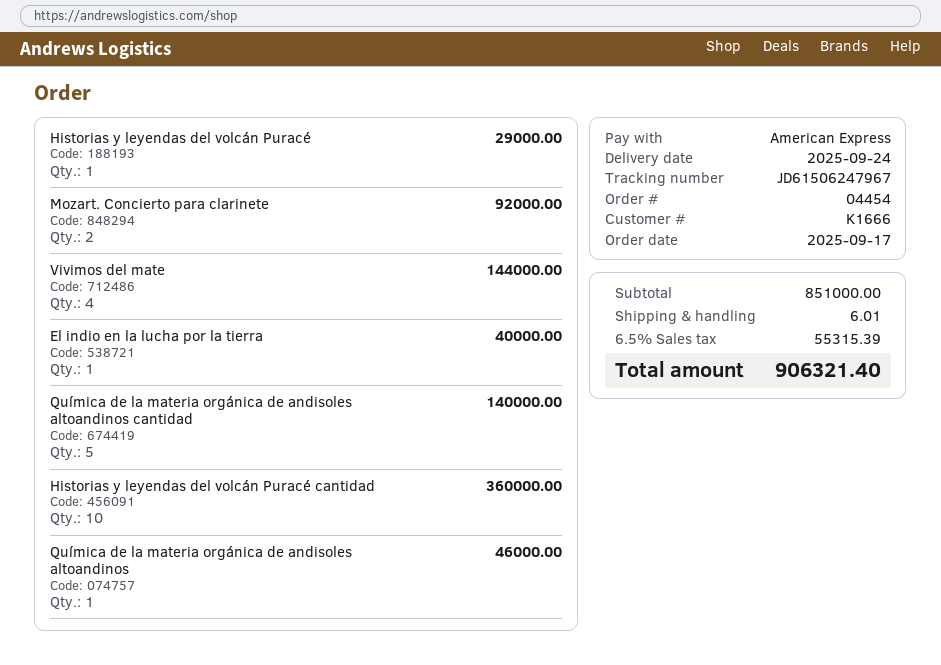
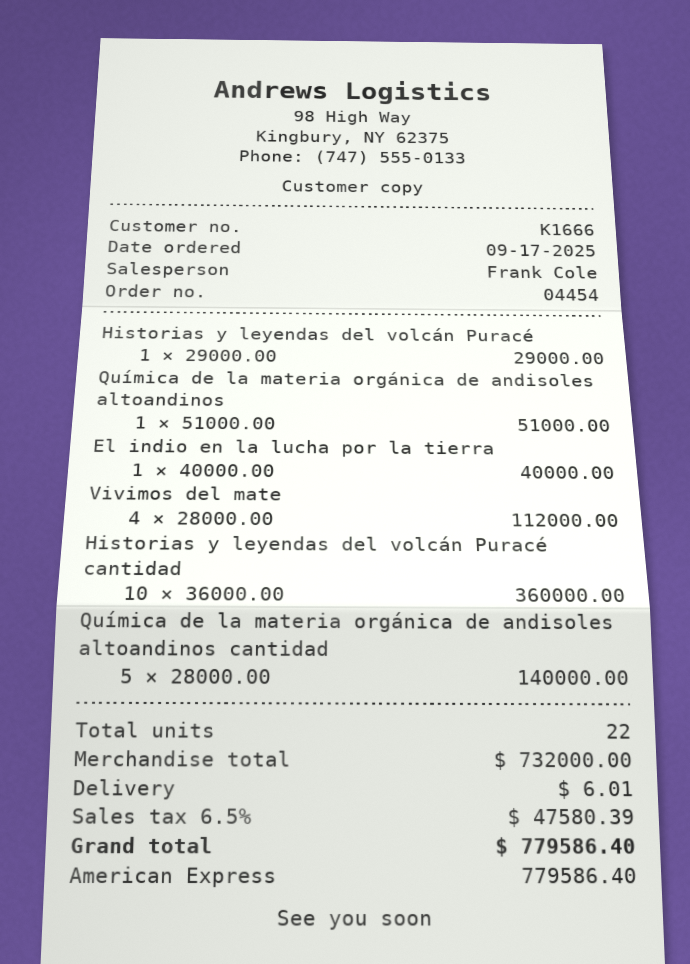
Mozart. Concierto para clarinete: 2 for 92000.00 -> none
Vivimos del mate: 4 for 144000.00 -> 4 for 112000.00
Química de la materia orgánica de andisoles altoandinos: 1 for 46000.00 -> 1 for 51000.00
subtotal: 851000.00 -> 732000.00
tax: 6.5% = 55315.39 -> 6.5% = 47580.39
total: 906321.40 -> 779586.40

